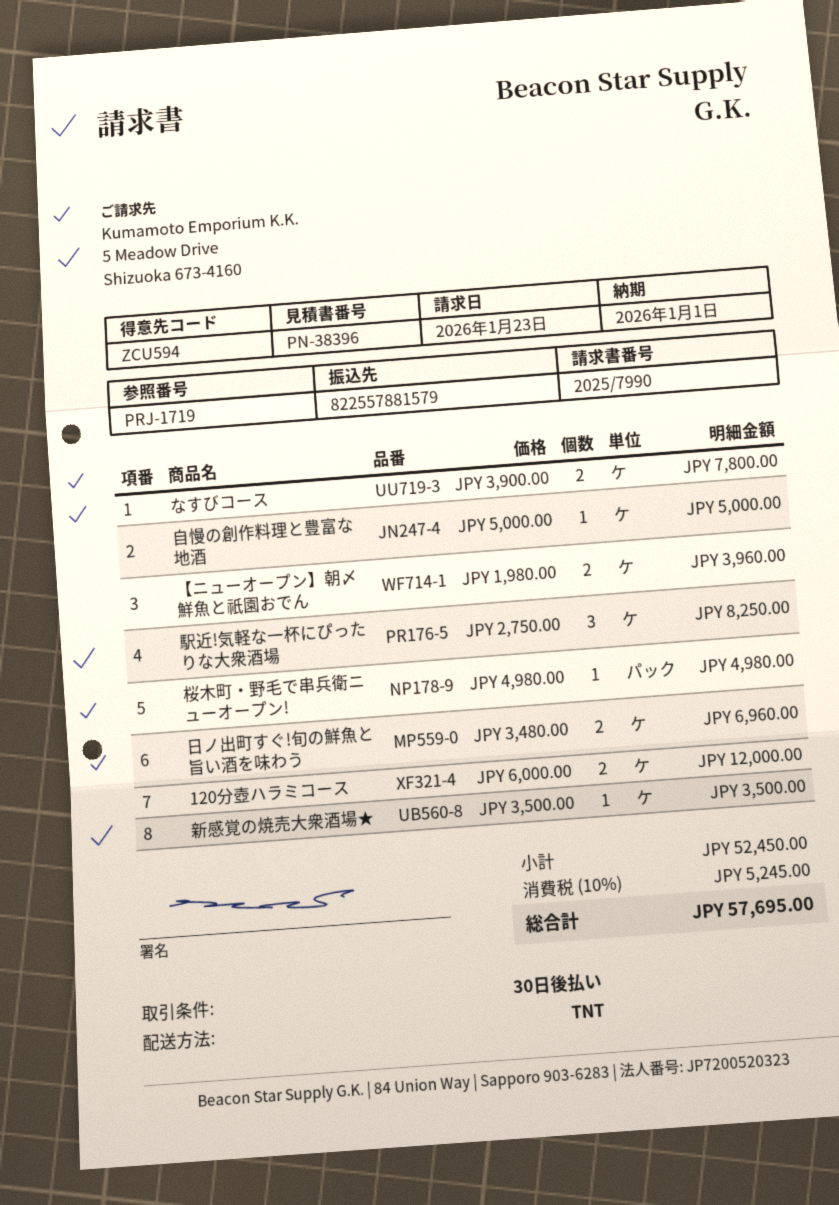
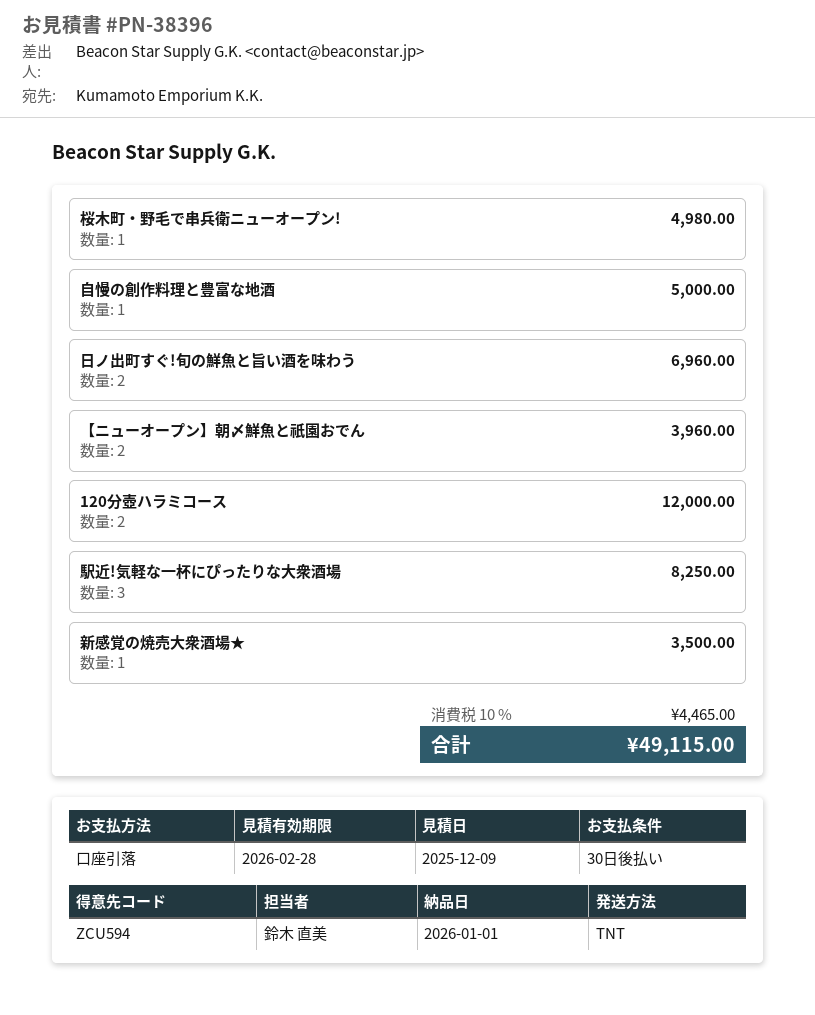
なすびコース: 2 for 7800.00 -> none
tax: 10% = 5245.00 -> 10% = 4465.00
total: 57695.00 -> 49115.00

